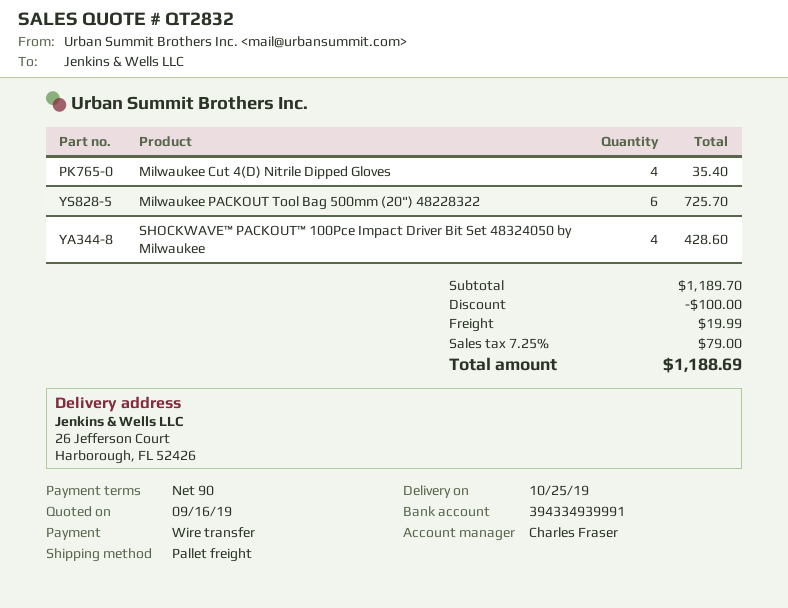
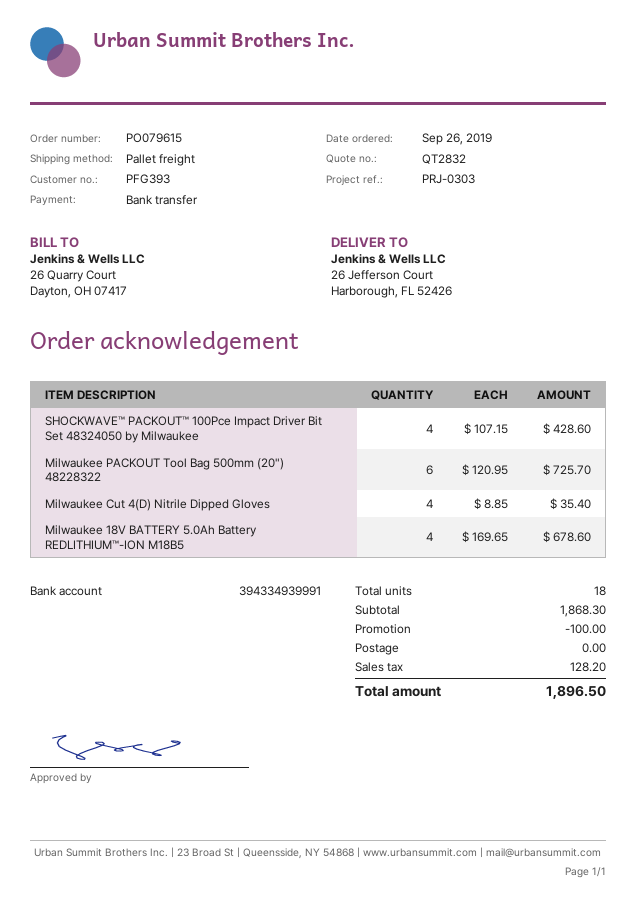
Milwaukee 18V BATTERY 5.0Ah Battery REDLITHIUM™-ION M18B5: none -> 4 for 678.60
subtotal: 1189.70 -> 1868.30
shipping: 19.99 -> 0.00
tax: 79.00 -> 128.20
total: 1188.69 -> 1896.50

